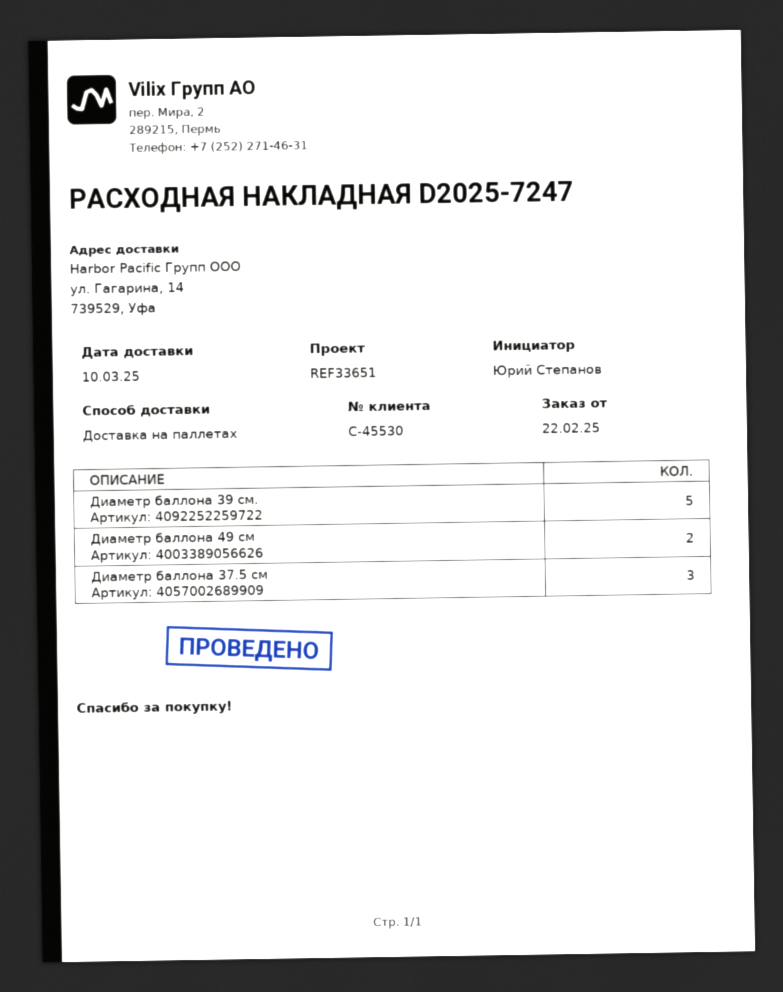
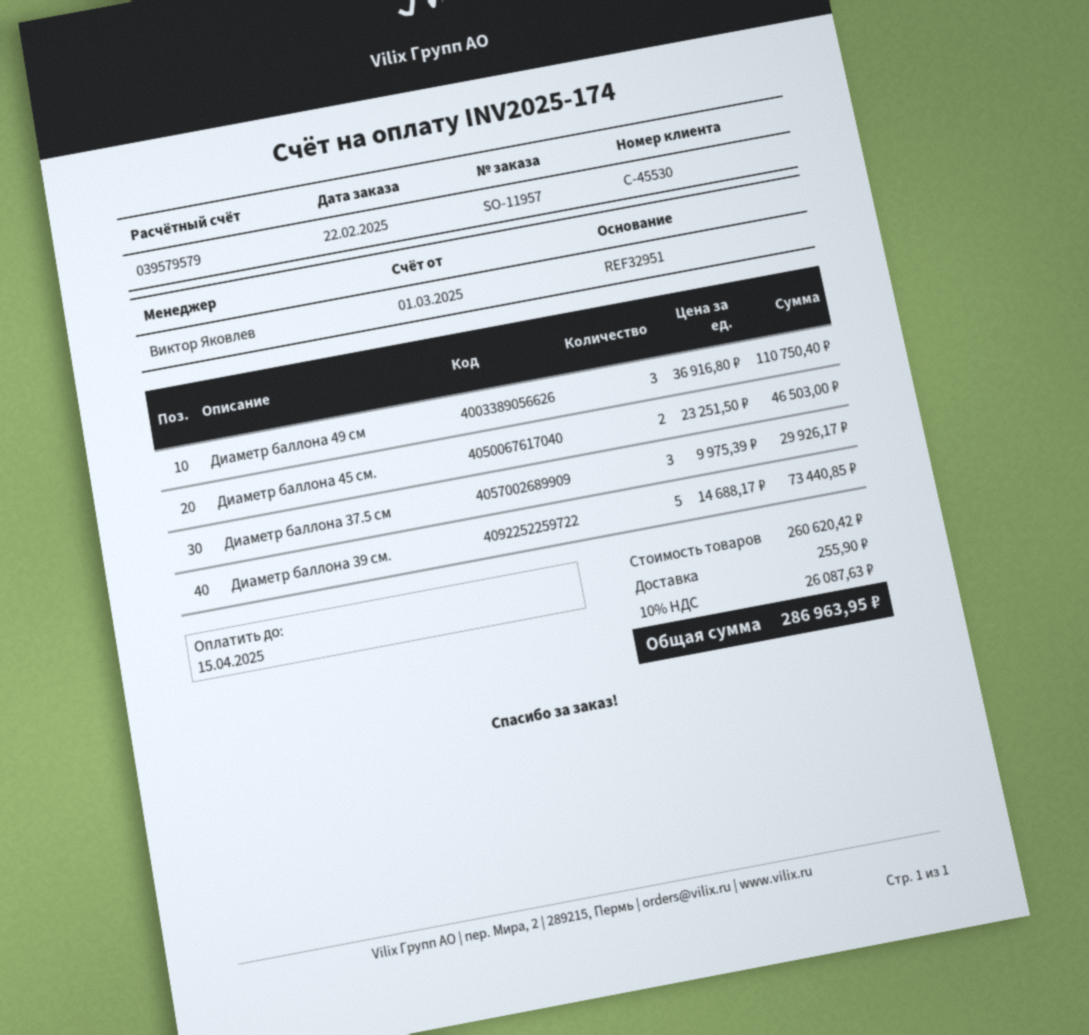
reference: REF33651 -> REF32951
Диаметр баллона 49 см: 2 -> 3
Диаметр баллона 45 см.: none -> 2

